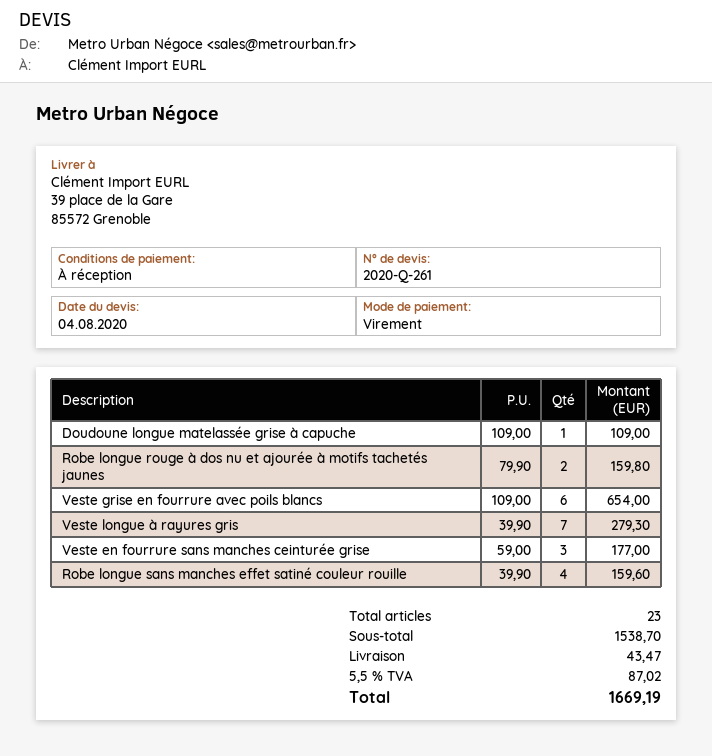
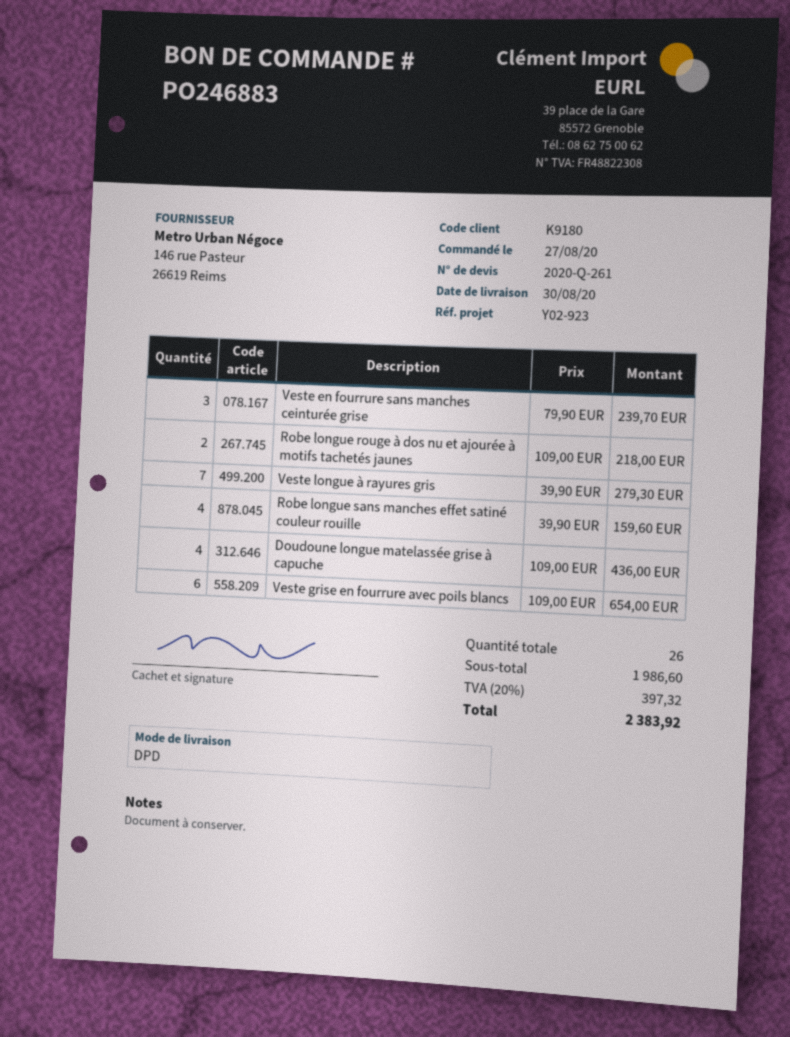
Doudoune longue matelassée grise à capuche: 1 x 109.00 = 109.00 -> 4 x 109.00 = 436.00
Robe longue rouge à dos nu et ajourée à motifs tachetés jaunes: 2 x 79.90 = 159.80 -> 2 x 109.00 = 218.00
Veste en fourrure sans manches ceinturée grise: 3 x 59.00 = 177.00 -> 3 x 79.90 = 239.70
total quantity: 23 -> 26
subtotal: 1538.70 -> 1986.60
shipping: 43.47 -> none
tax: 5.5% = 87.02 -> 20% = 397.32
total: 1669.19 -> 2383.92

